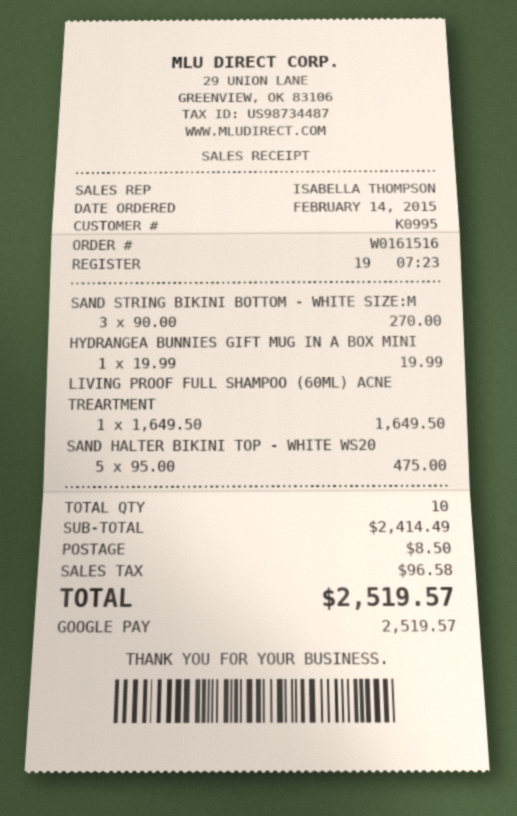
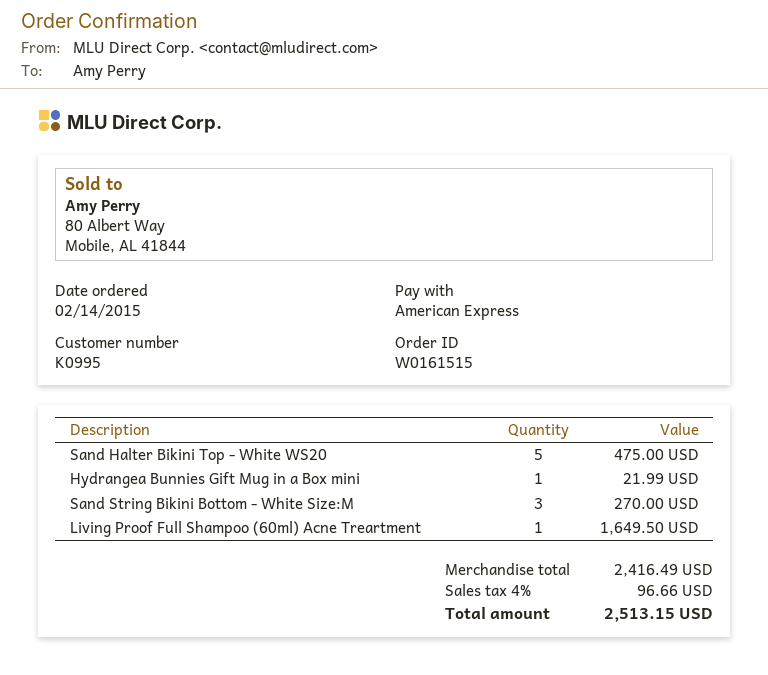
order number: W0161516 -> W0161515
payment method: Google Pay -> American Express
HYDRANGEA BUNNIES GIFT MUG IN A BOX MINI: 1 for 19.99 -> 1 for 21.99
subtotal: 2414.49 -> 2416.49
shipping: 8.50 -> none
tax: 96.58 -> 96.66
total: 2519.57 -> 2513.15

